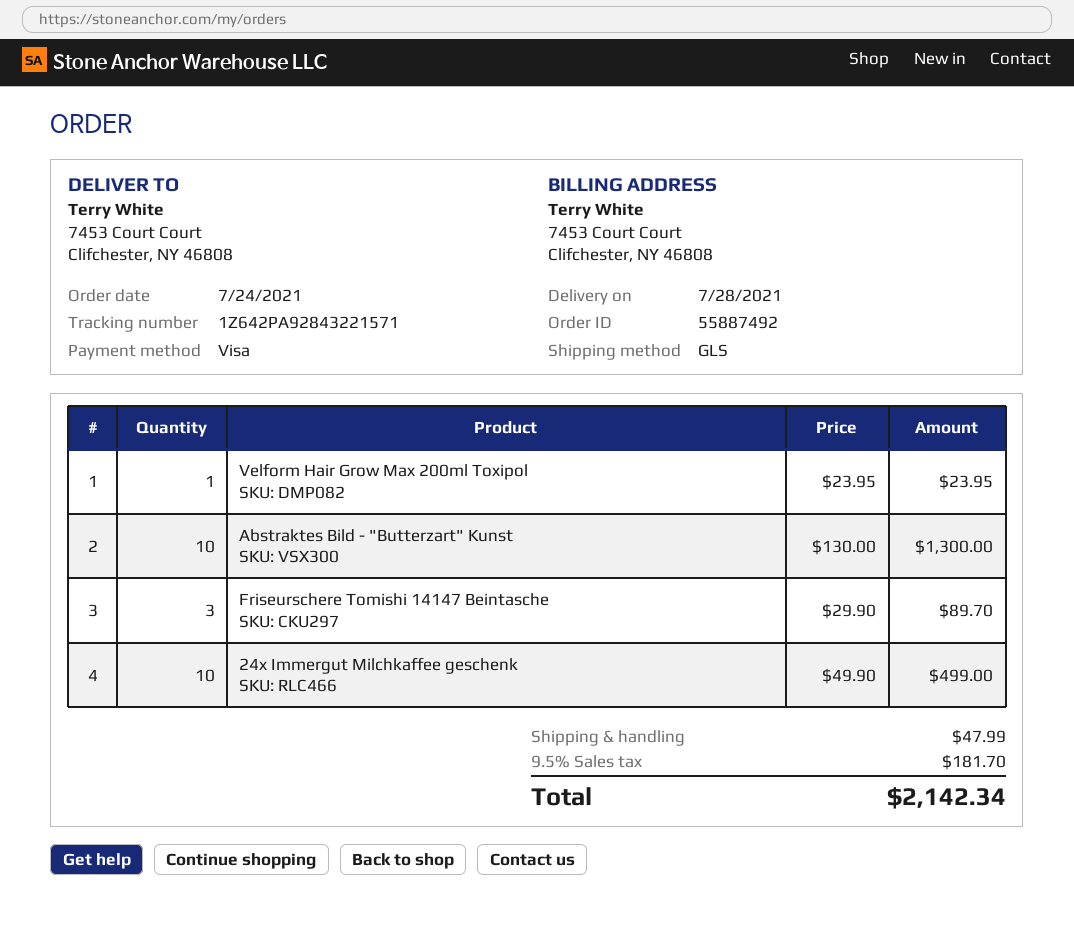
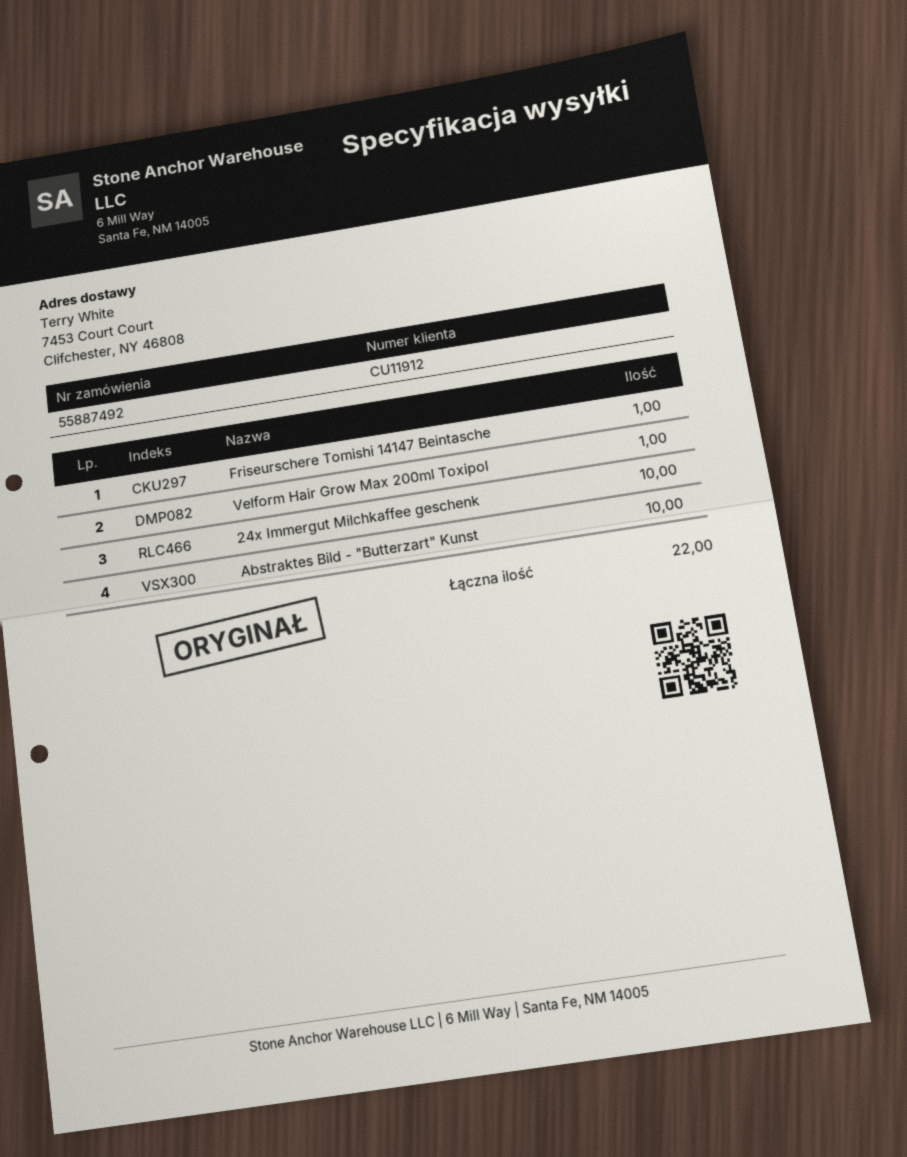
Friseurschere Tomishi 14147 Beintasche: 3 -> 1

